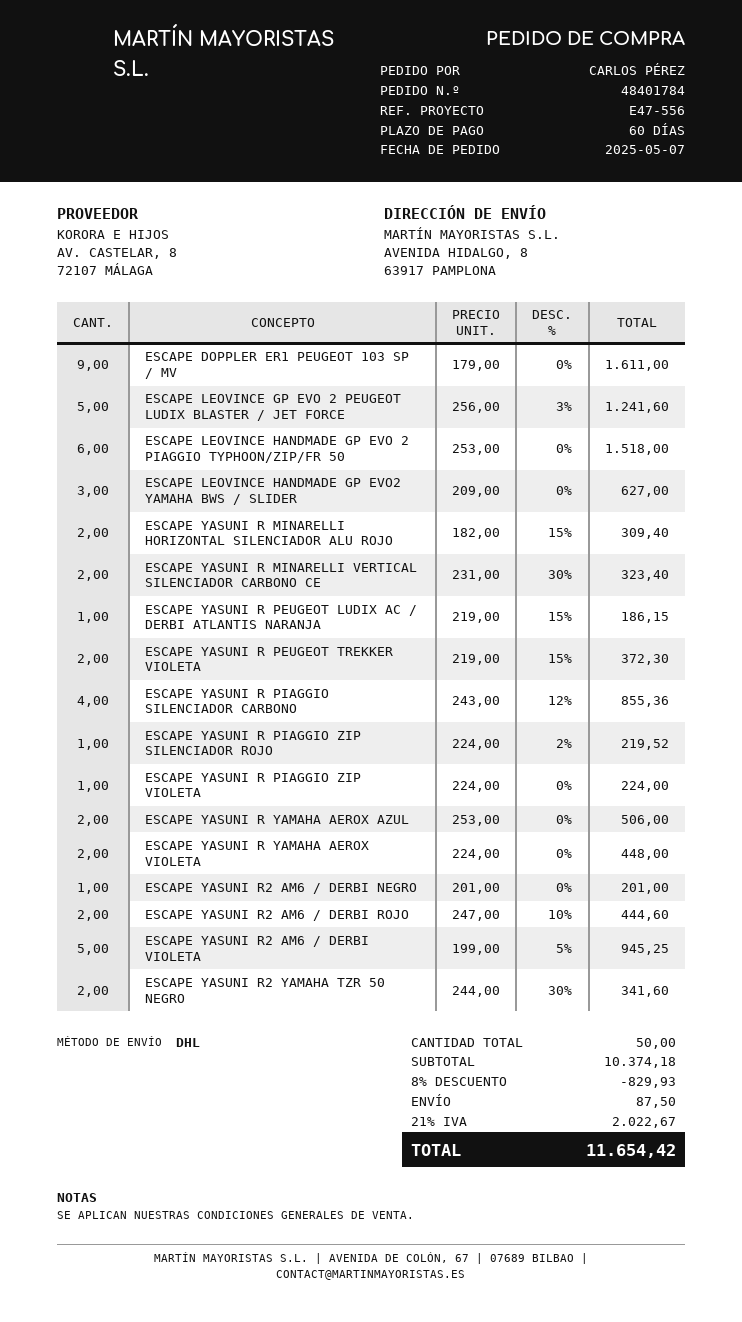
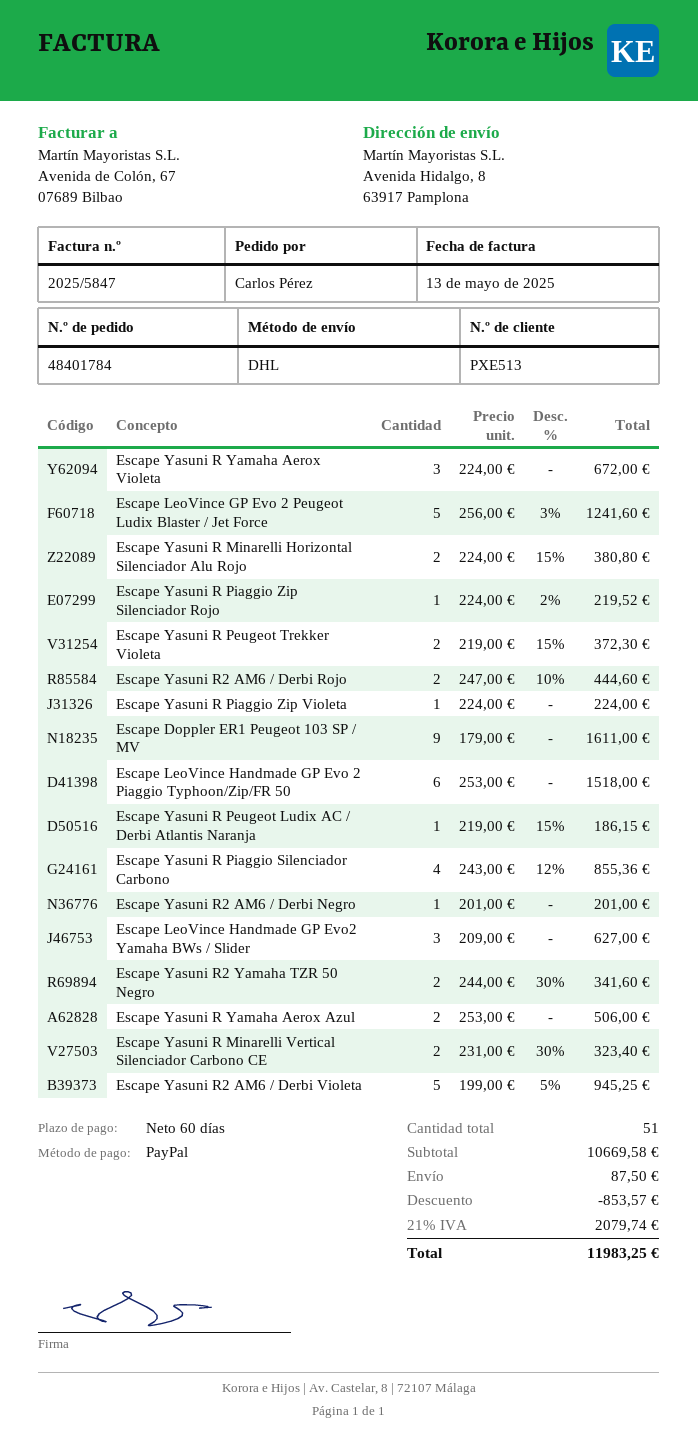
ESCAPE YASUNI R MINARELLI HORIZONTAL SILENCIADOR ALU ROJO: 2 x 182.00 - 15% = 309.40 -> 2 x 224.00 - 15% = 380.80
ESCAPE YASUNI R YAMAHA AEROX VIOLETA: 2 x 224.00 = 448.00 -> 3 x 224.00 = 672.00
total quantity: 50 -> 51
subtotal: 10374.18 -> 10669.58
discount: 829.93 -> 853.57
tax: 21% = 2022.67 -> 21% = 2079.74
total: 11654.42 -> 11983.25

